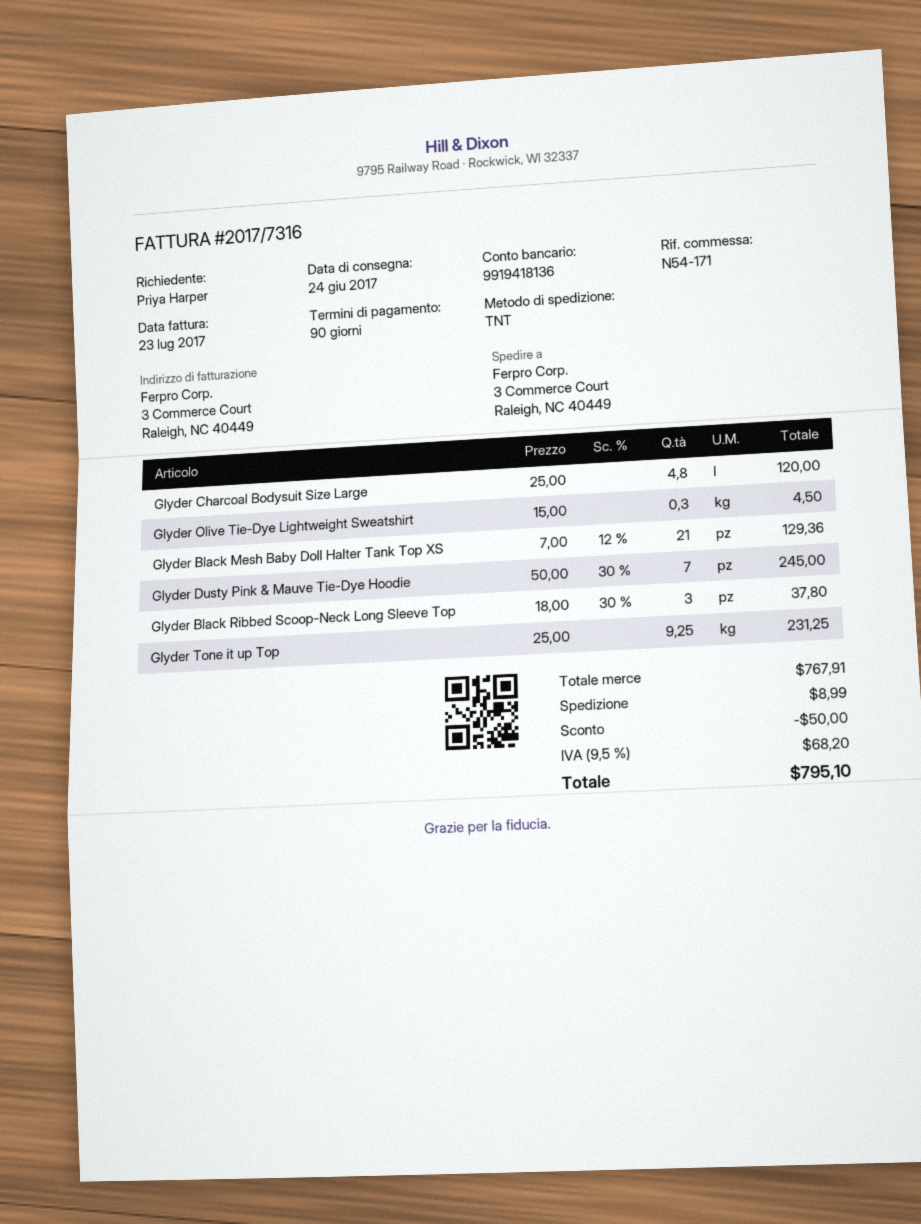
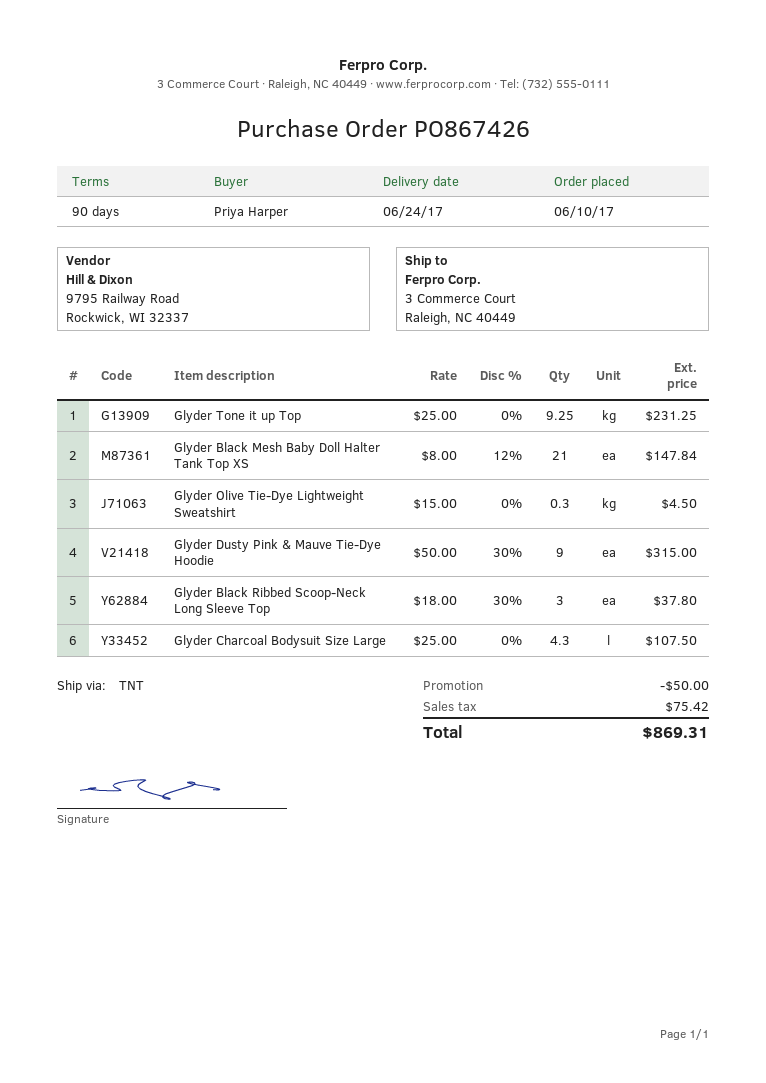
Glyder Charcoal Bodysuit Size Large: 4.8 x 25.00 = 120.00 -> 4.3 x 25.00 = 107.50
Glyder Black Mesh Baby Doll Halter Tank Top XS: 21 x 7.00 - 12% = 129.36 -> 21 x 8.00 - 12% = 147.84
Glyder Dusty Pink & Mauve Tie-Dye Hoodie: 7 x 50.00 - 30% = 245.00 -> 9 x 50.00 - 30% = 315.00
shipping: 8.99 -> none
tax: 68.20 -> 75.42
total: 795.10 -> 869.31

